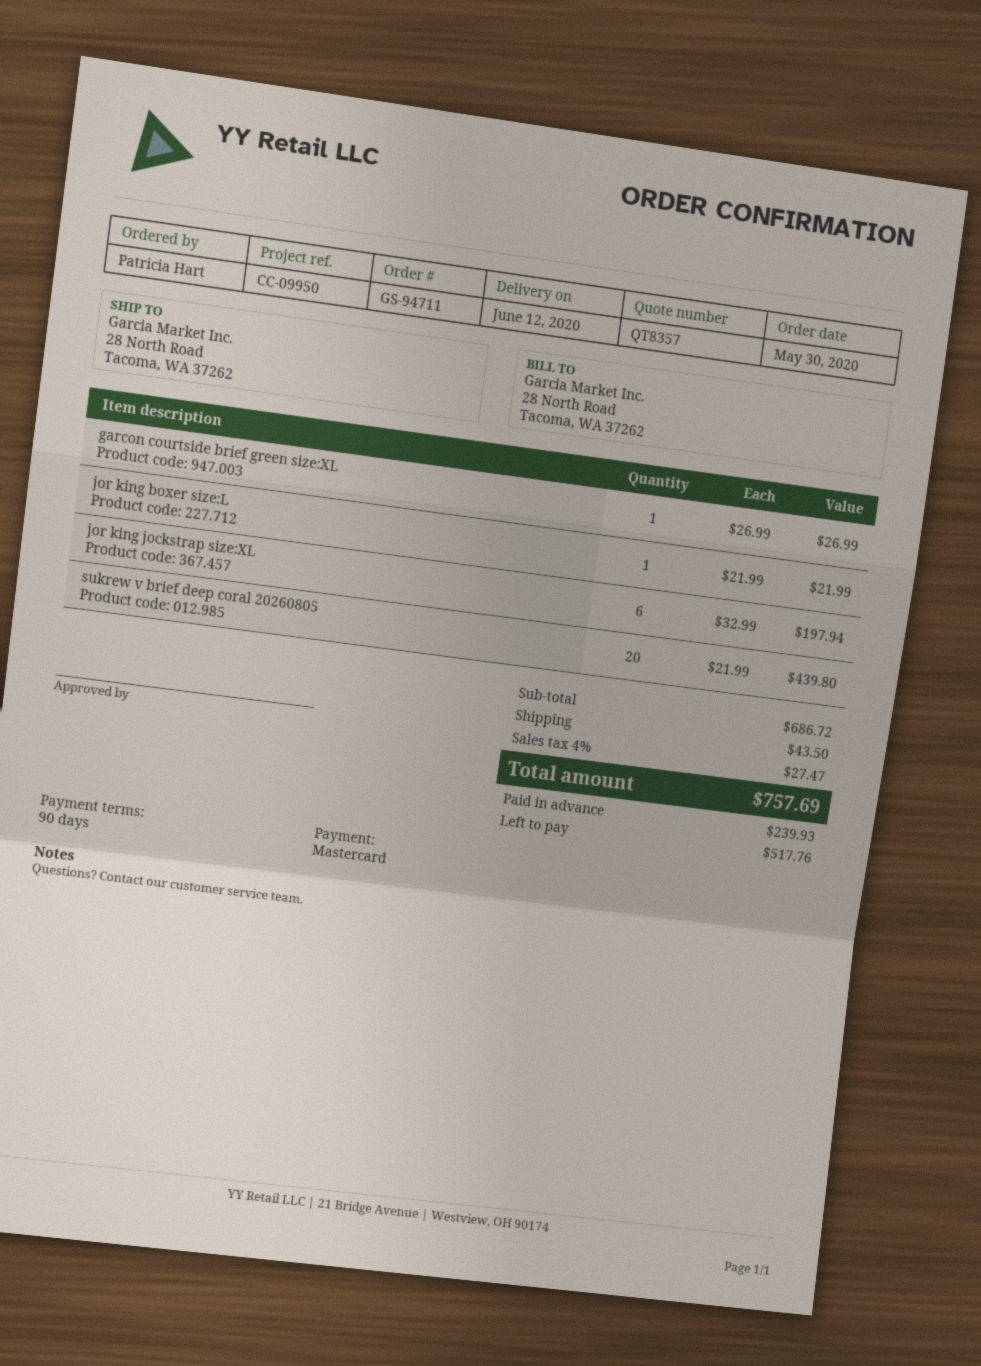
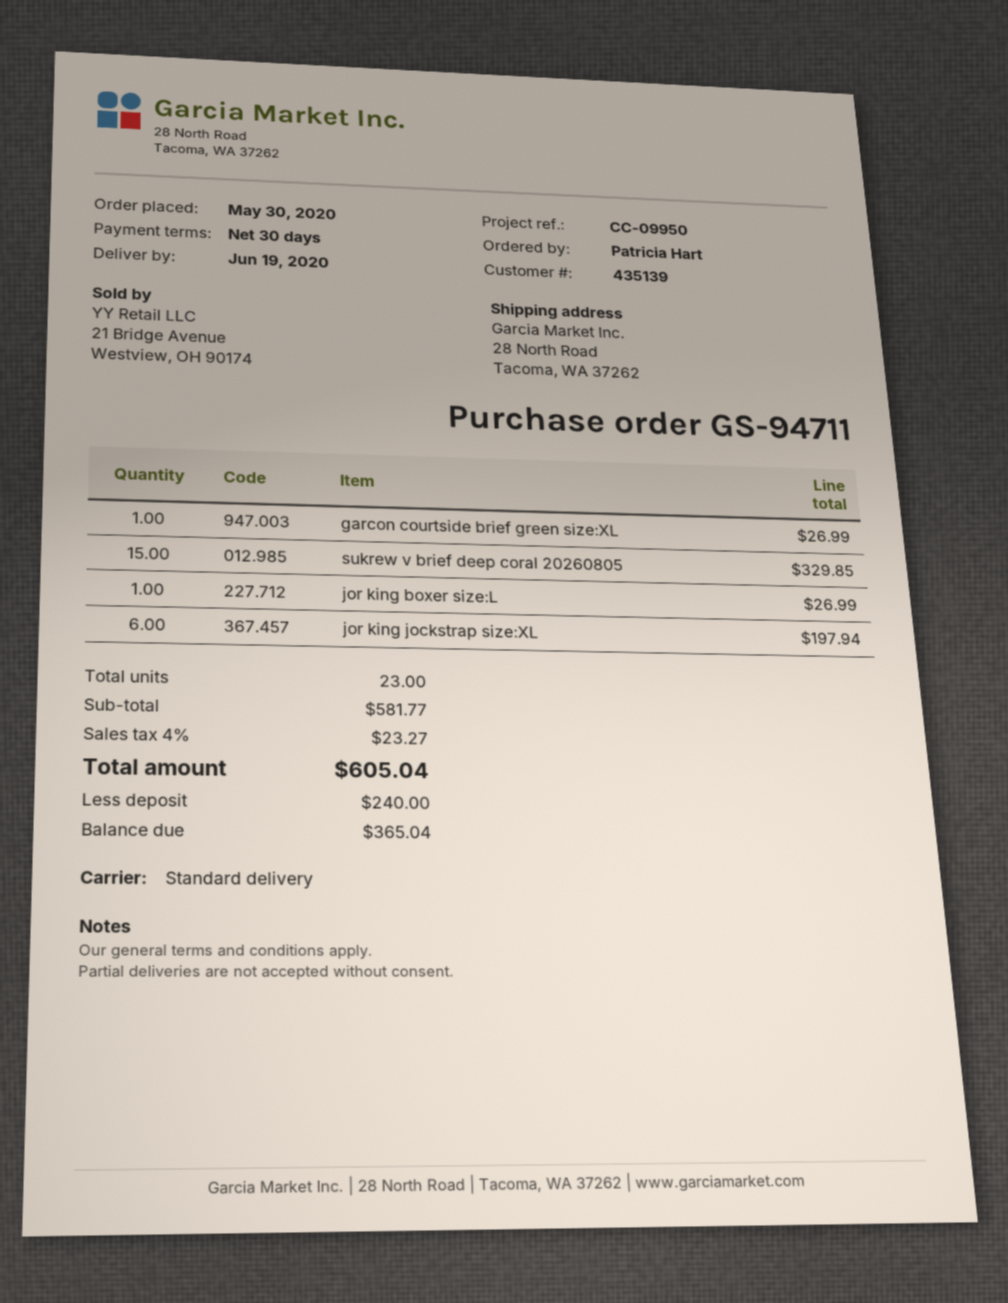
delivery date: 2020-06-12 -> 2020-06-19
payment terms: 90 days -> 30 days
jor king boxer size:L: 1 for 21.99 -> 1 for 26.99
sukrew v brief deep coral 20260805: 20 for 439.80 -> 15 for 329.85
subtotal: 686.72 -> 581.77
shipping: 43.50 -> none
tax: 4% = 27.47 -> 4% = 23.27
total: 757.69 -> 605.04
deposit: 239.93 -> 240.00
balance: 517.76 -> 365.04

